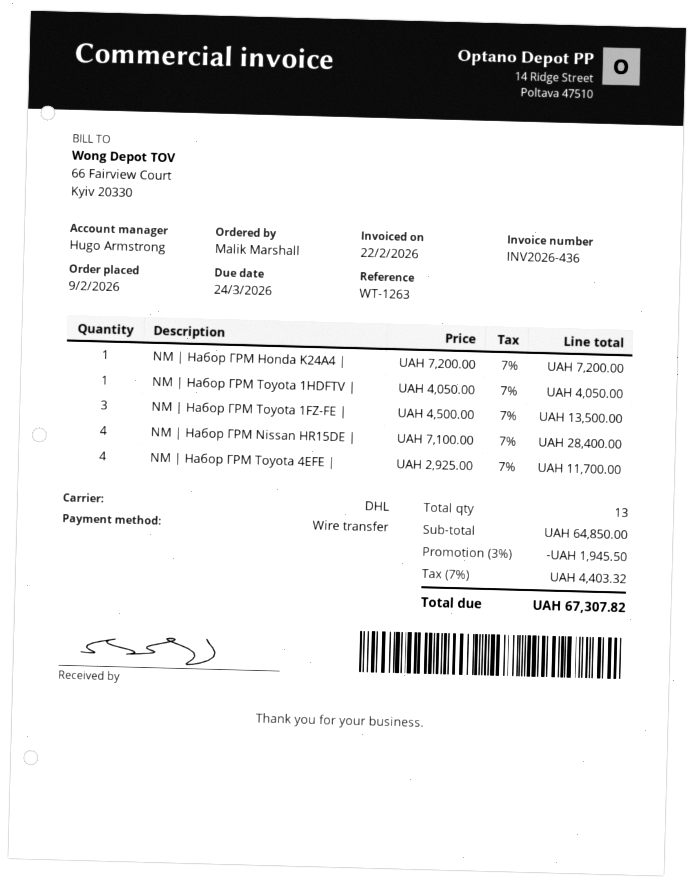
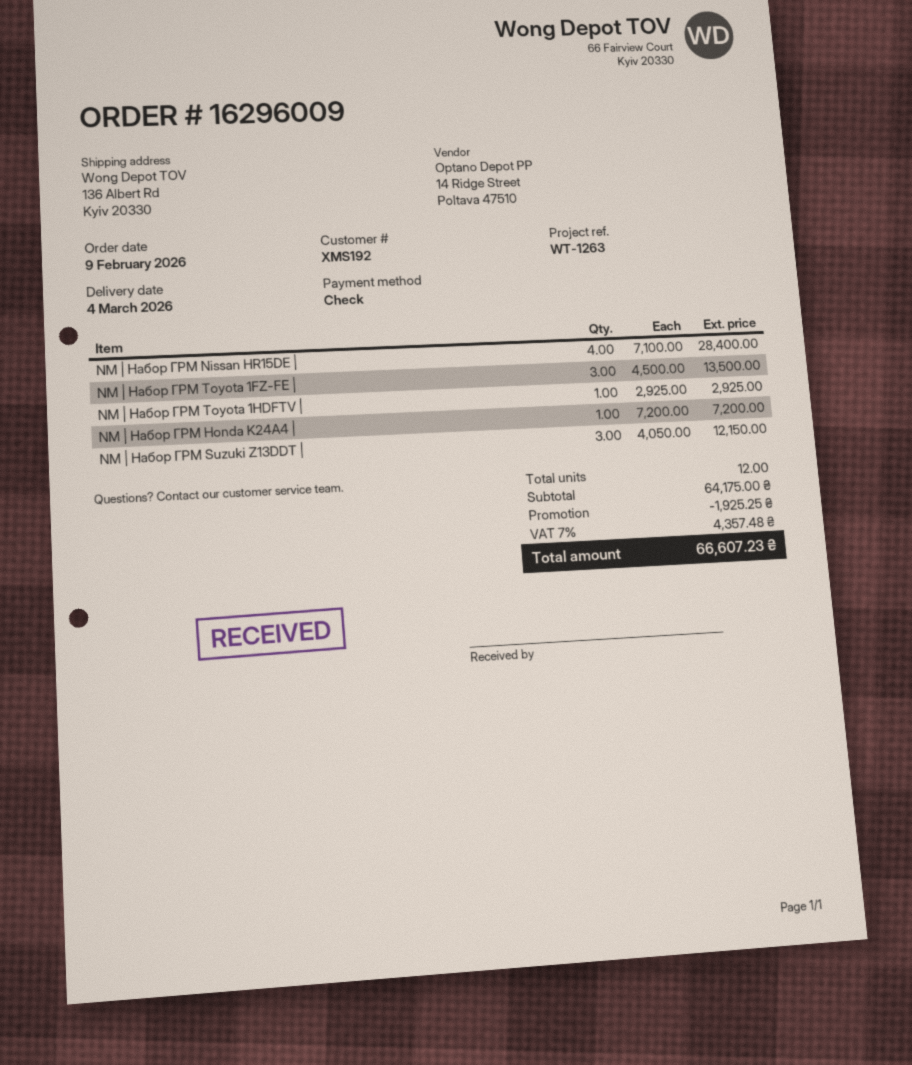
payment method: bank transfer -> cheque
NM | Набор ГРМ Toyota 1HDFTV |: 1 x 4050.00 = 4050.00 -> 1 x 2925.00 = 2925.00
NM | Набор ГРМ Toyota 4EFE |: 4 x 2925.00 = 11700.00 -> none
NM | Набор ГРМ Suzuki Z13DDT |: none -> 3 x 4050.00 = 12150.00
total quantity: 13 -> 12
subtotal: 64850.00 -> 64175.00
discount: 1945.50 -> 1925.25
tax: 7% = 4403.32 -> 7% = 4357.48
total: 67307.82 -> 66607.23

